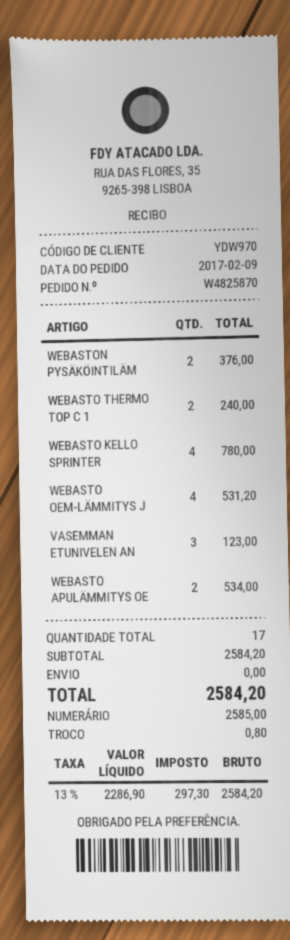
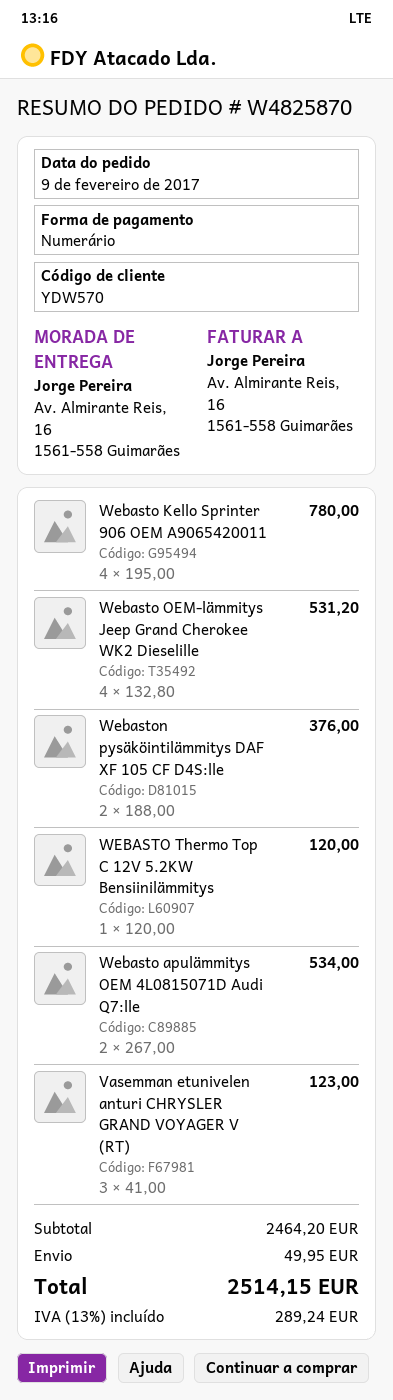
customer number: YDW970 -> YDW570
WEBASTO THERMO TOP C 1: 2 for 240.00 -> 1 for 120.00
subtotal: 2584.20 -> 2464.20
shipping: 0.00 -> 49.95
tax: 13% = 297.30 -> 13% = 289.24
total: 2584.20 -> 2514.15

